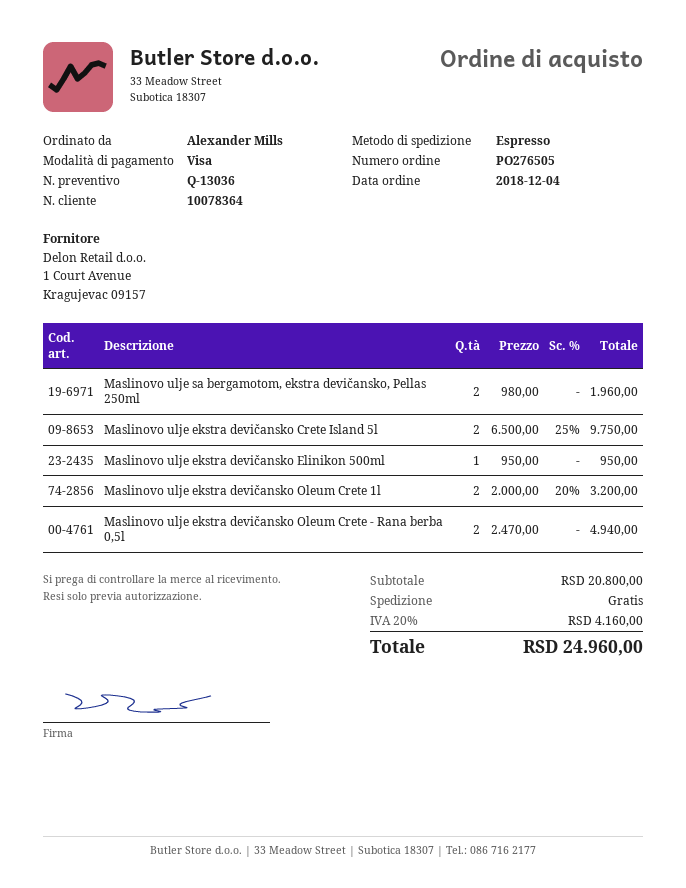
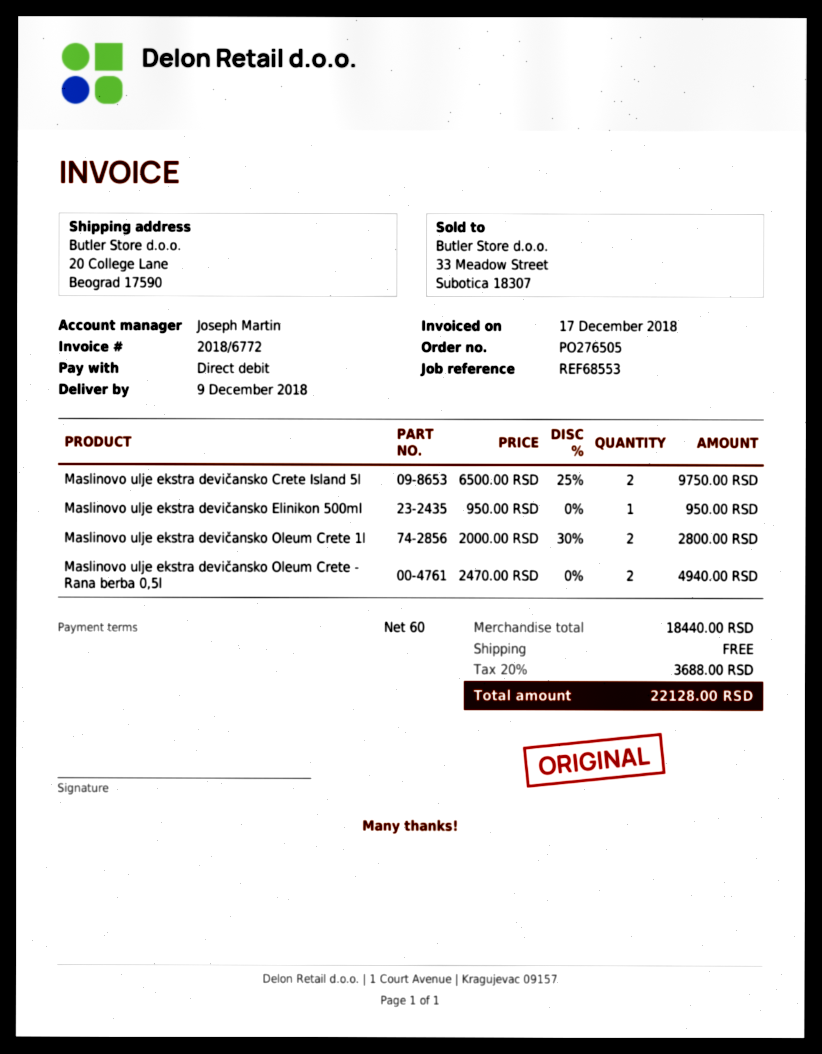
payment method: Visa -> direct debit
Maslinovo ulje sa bergamotom, ekstra devičansko, Pellas 250ml: 2 x 980.00 = 1960.00 -> none
Maslinovo ulje ekstra devičansko Oleum Crete 1l: 2 x 2000.00 - 20% = 3200.00 -> 2 x 2000.00 - 30% = 2800.00
subtotal: 20800.00 -> 18440.00
tax: 20% = 4160.00 -> 20% = 3688.00
total: 24960.00 -> 22128.00

